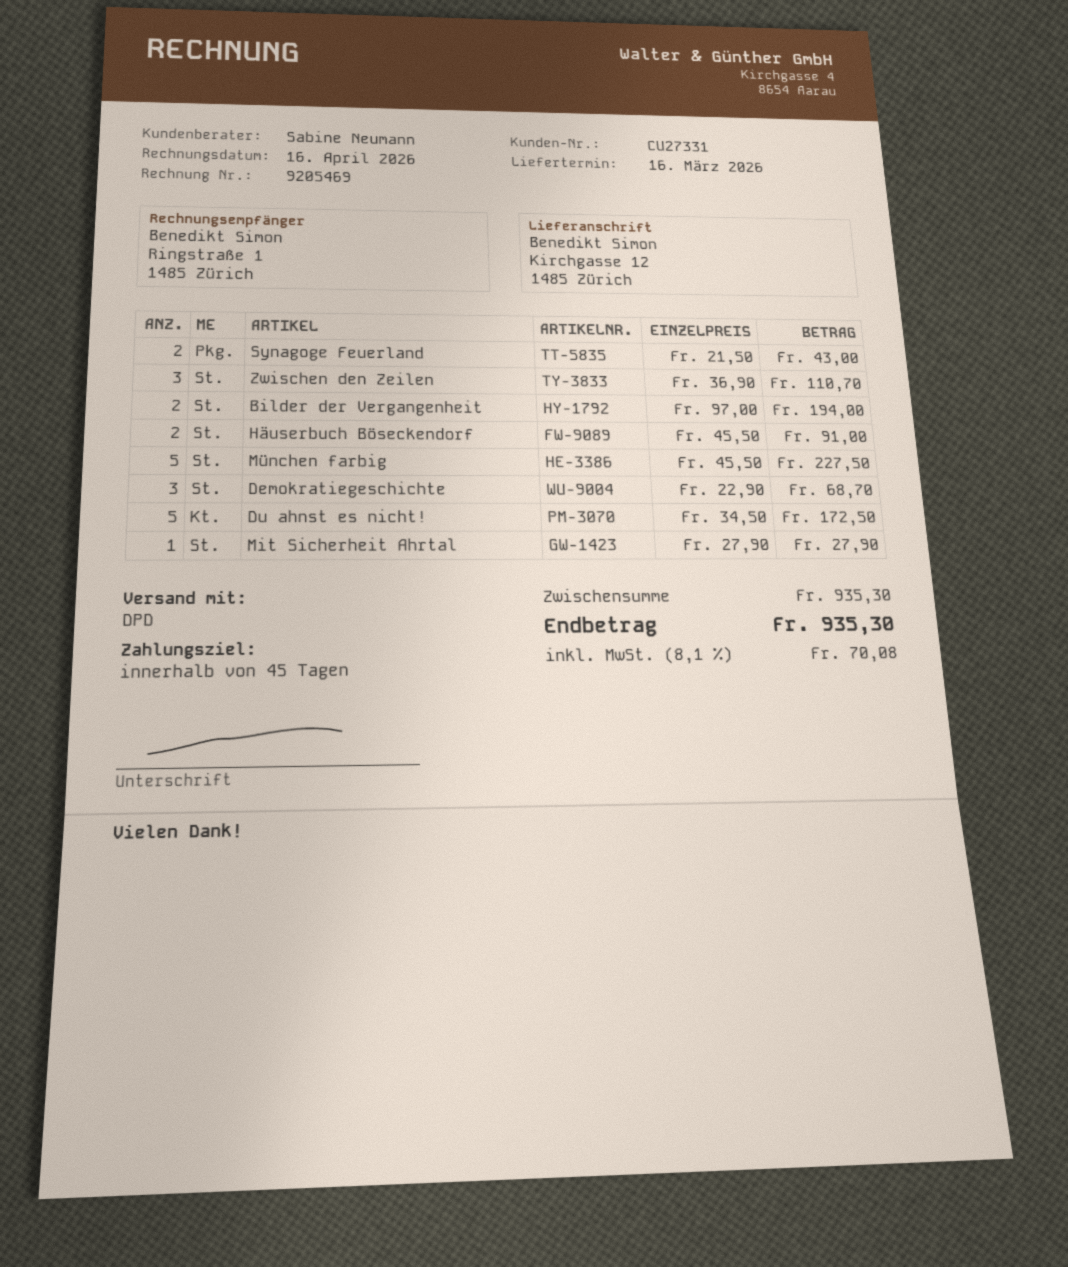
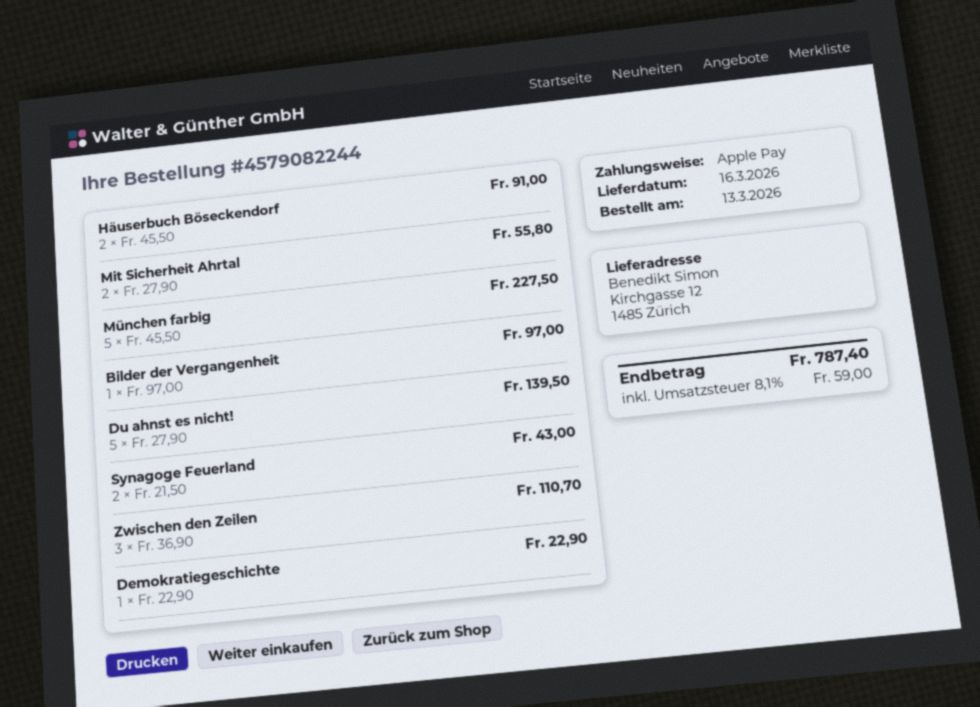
Bilder der Vergangenheit: 2 x 97.00 = 194.00 -> 1 x 97.00 = 97.00
Demokratiegeschichte: 3 x 22.90 = 68.70 -> 1 x 22.90 = 22.90
Du ahnst es nicht!: 5 x 34.50 = 172.50 -> 5 x 27.90 = 139.50
Mit Sicherheit Ahrtal: 1 x 27.90 = 27.90 -> 2 x 27.90 = 55.80
tax: 8.1% = 70.08 -> 8.1% = 59.00
total: 935.30 -> 787.40

